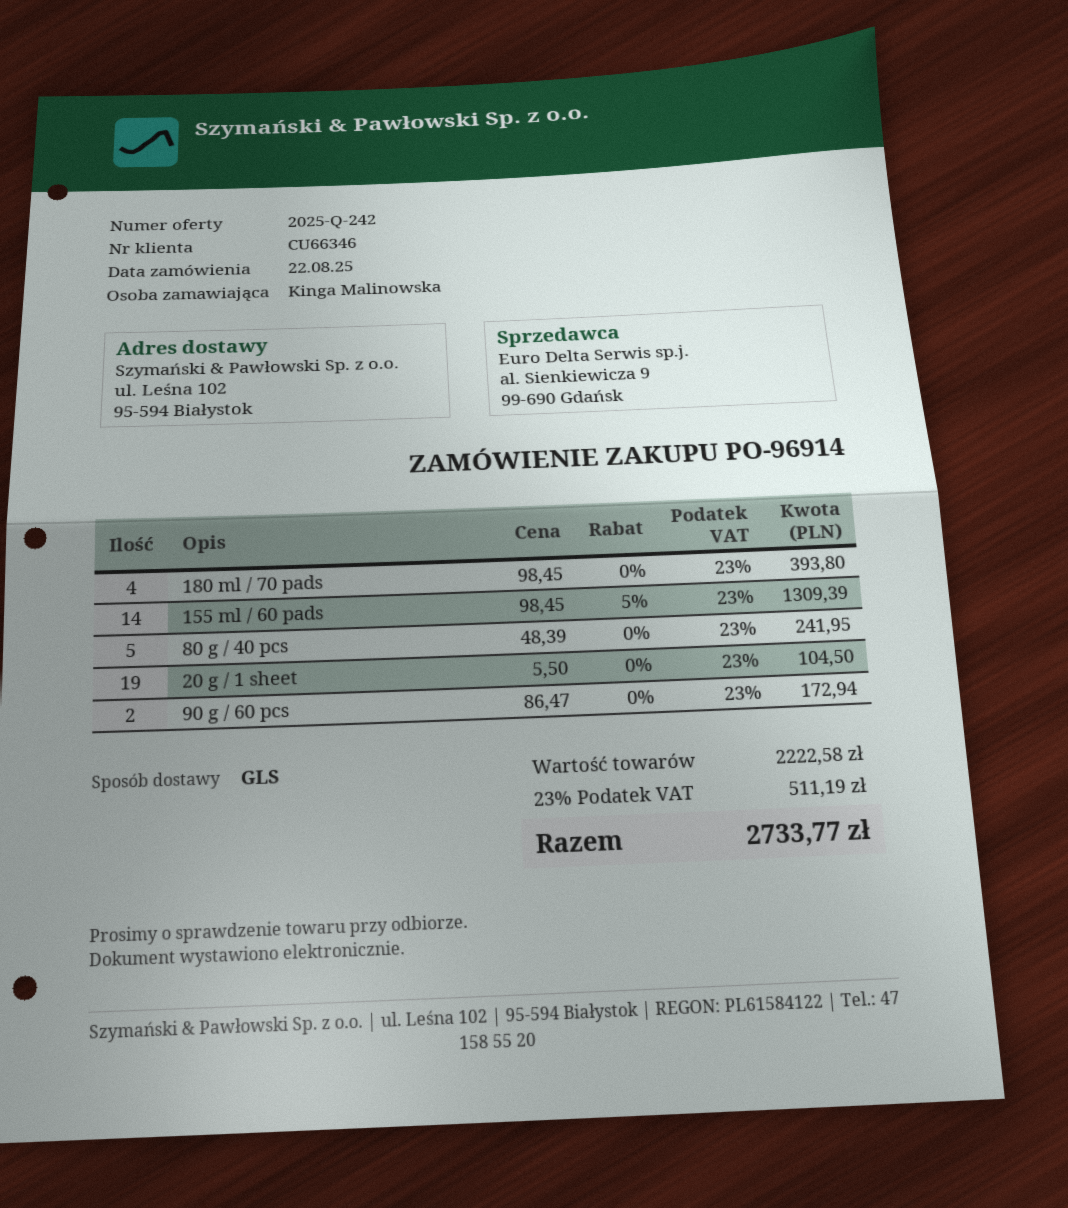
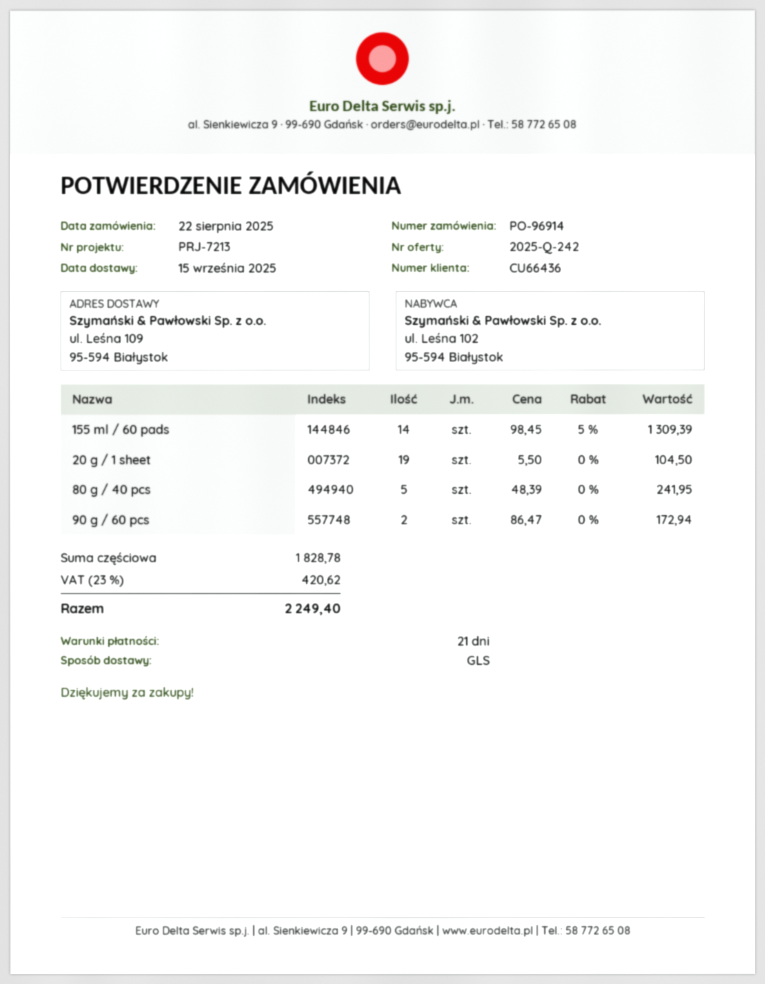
customer number: CU66346 -> CU66436
ship to: ul. Leśna 102, 95-594 Białystok -> ul. Leśna 109, 95-594 Białystok
180 ml / 70 pads: 4 x 98.45 = 393.80 -> none
subtotal: 2222.58 -> 1828.78
tax: 23% = 511.19 -> 23% = 420.62
total: 2733.77 -> 2249.40

